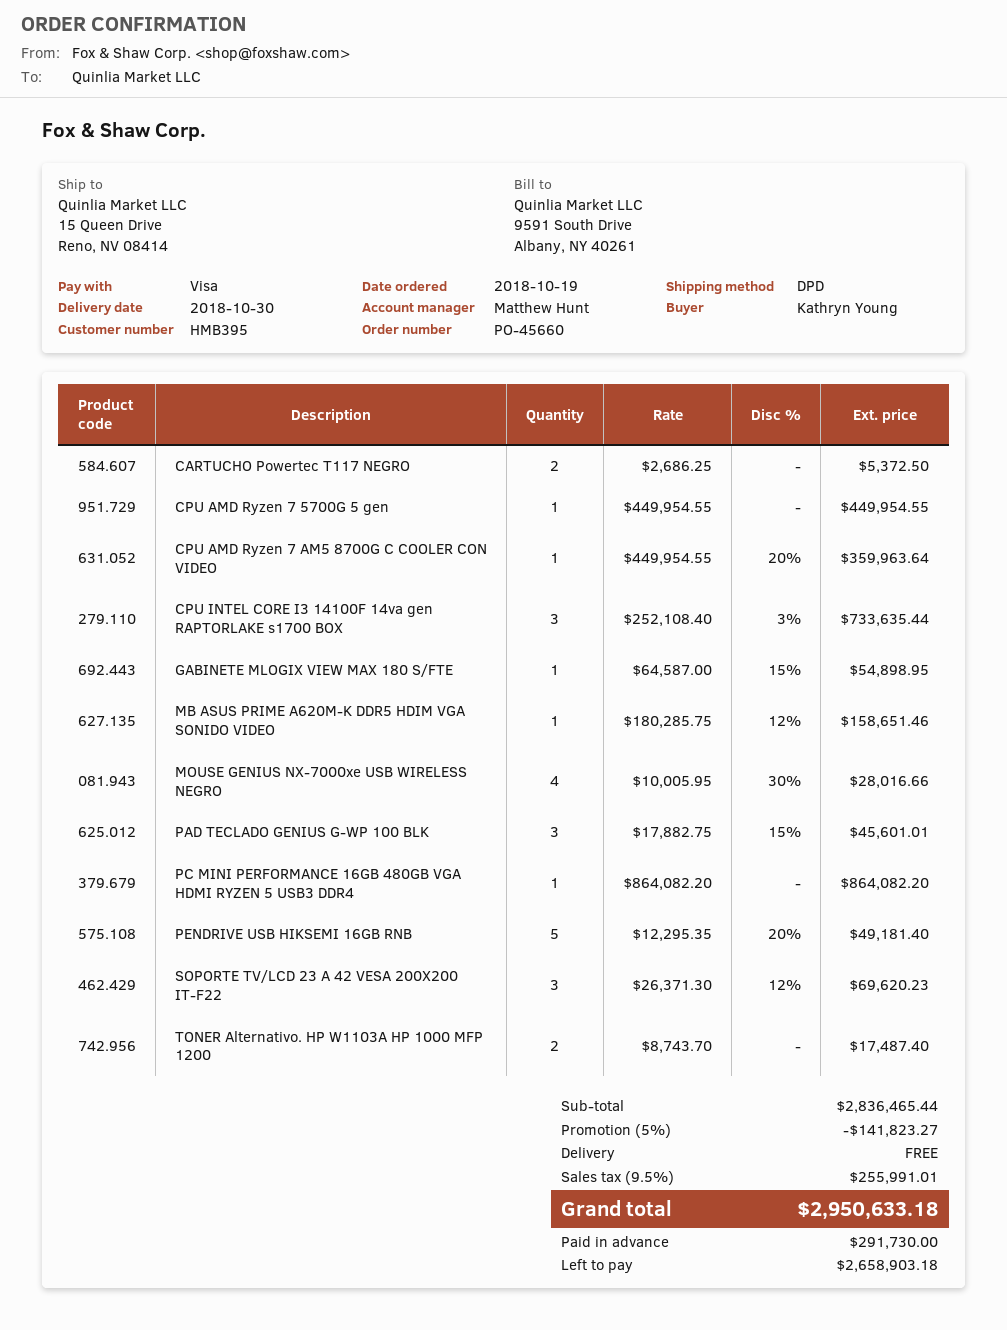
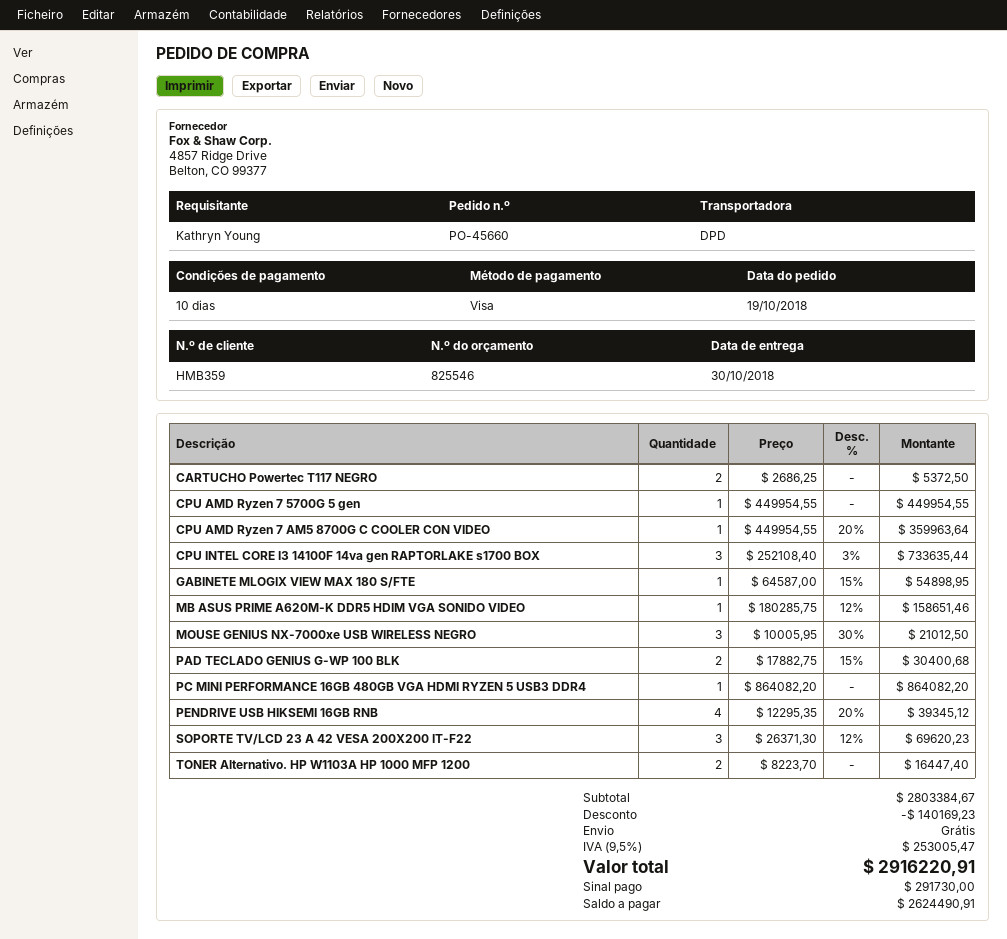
customer number: HMB395 -> HMB359
MOUSE GENIUS NX-7000xe USB WIRELESS NEGRO: 4 x 10005.95 - 30% = 28016.66 -> 3 x 10005.95 - 30% = 21012.50
PAD TECLADO GENIUS G-WP 100 BLK: 3 x 17882.75 - 15% = 45601.01 -> 2 x 17882.75 - 15% = 30400.68
PENDRIVE USB HIKSEMI 16GB RNB: 5 x 12295.35 - 20% = 49181.40 -> 4 x 12295.35 - 20% = 39345.12
TONER Alternativo. HP W1103A HP 1000 MFP 1200: 2 x 8743.70 = 17487.40 -> 2 x 8223.70 = 16447.40
subtotal: 2836465.44 -> 2803384.67
discount: 141823.27 -> 140169.23
tax: 9.5% = 255991.01 -> 9.5% = 253005.47
total: 2950633.18 -> 2916220.91
balance: 2658903.18 -> 2624490.91

